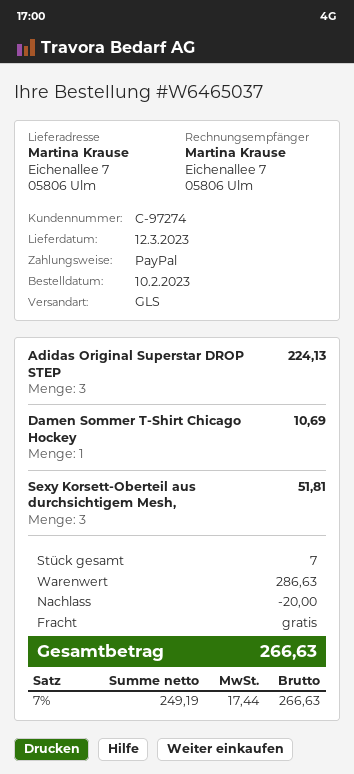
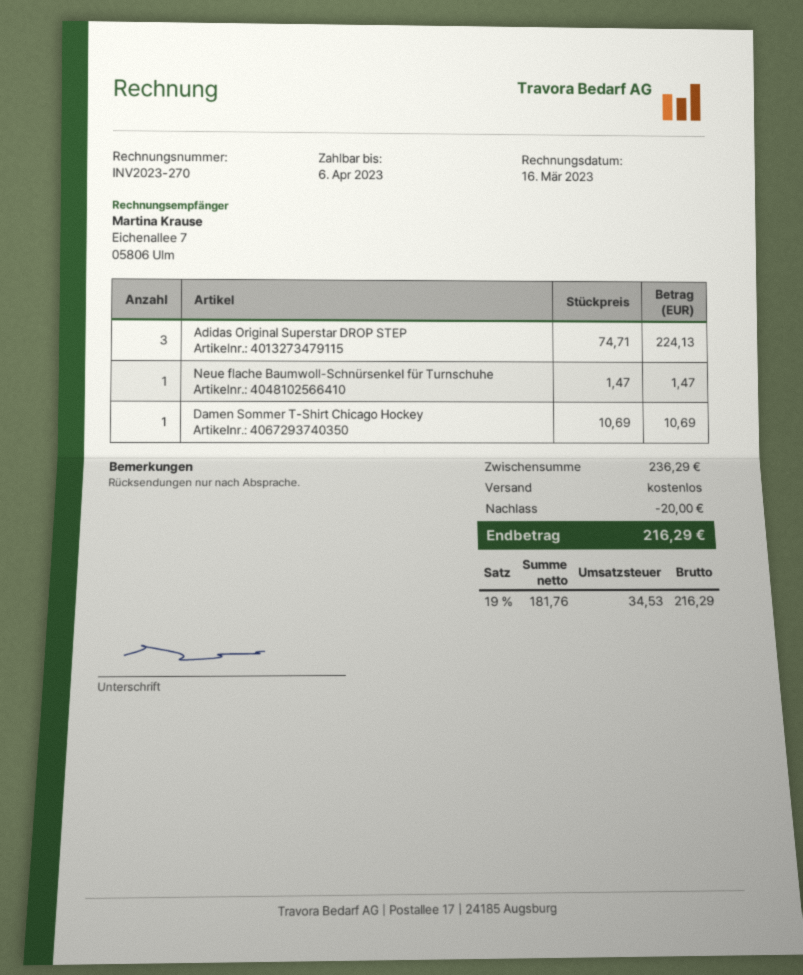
Sexy Korsett-Oberteil aus durchsichtigem Mesh,: 3 for 51.81 -> none
Neue flache Baumwoll-Schnürsenkel für Turnschuhe: none -> 1 for 1.47
subtotal: 286.63 -> 236.29
net: 249.19 -> 181.76
tax: 7% = 17.44 -> 19% = 34.53
total: 266.63 -> 216.29

